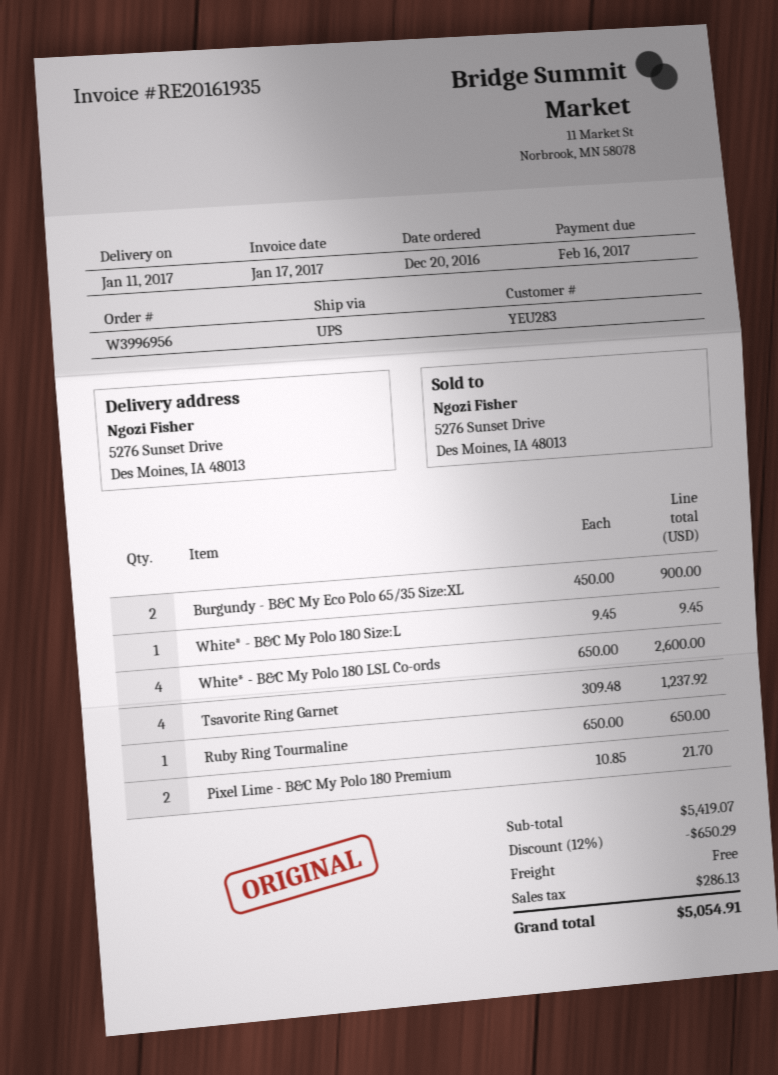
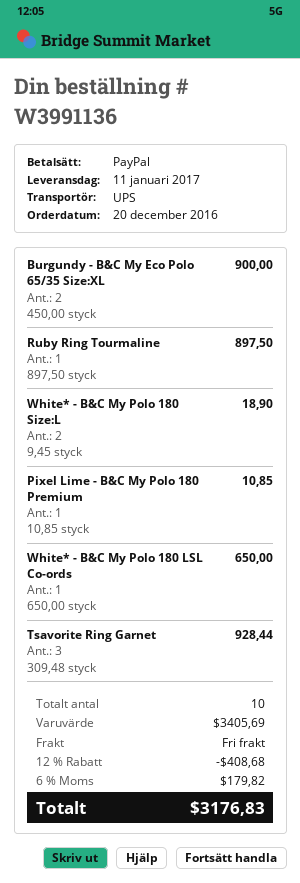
order number: W3996956 -> W3991136
White* - B&C My Polo 180 Size:L: 1 x 9.45 = 9.45 -> 2 x 9.45 = 18.90
White* - B&C My Polo 180 LSL Co-ords: 4 x 650.00 = 2600.00 -> 1 x 650.00 = 650.00
Tsavorite Ring Garnet: 4 x 309.48 = 1237.92 -> 3 x 309.48 = 928.44
Ruby Ring Tourmaline: 1 x 650.00 = 650.00 -> 1 x 897.50 = 897.50
Pixel Lime - B&C My Polo 180 Premium: 2 x 10.85 = 21.70 -> 1 x 10.85 = 10.85
subtotal: 5419.07 -> 3405.69
discount: 12% = 650.29 -> 12% = 408.68
tax: 286.13 -> 179.82
total: 5054.91 -> 3176.83

